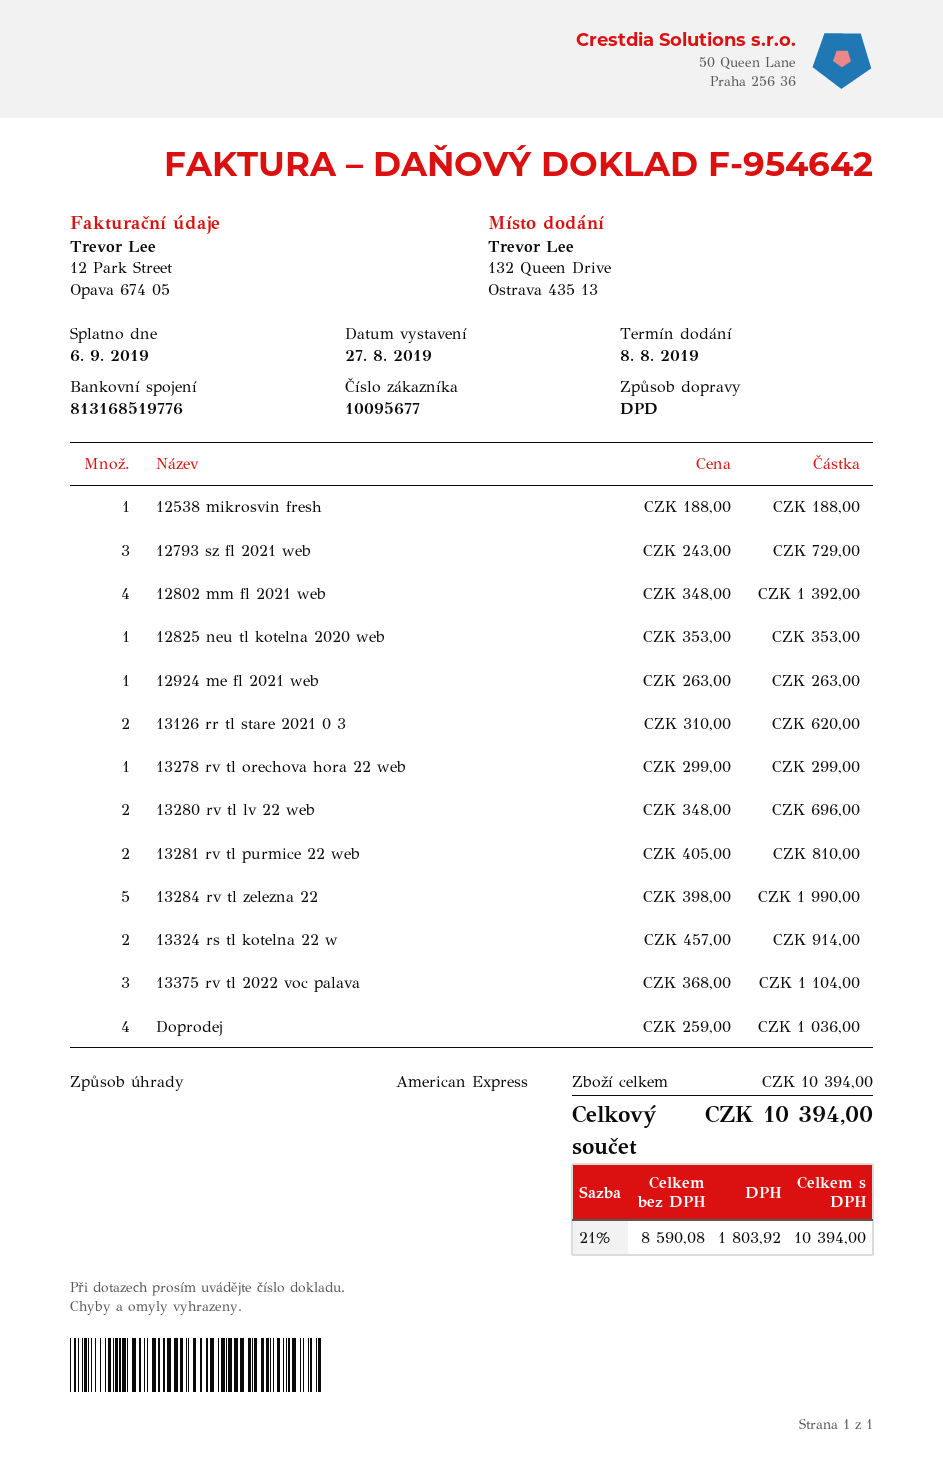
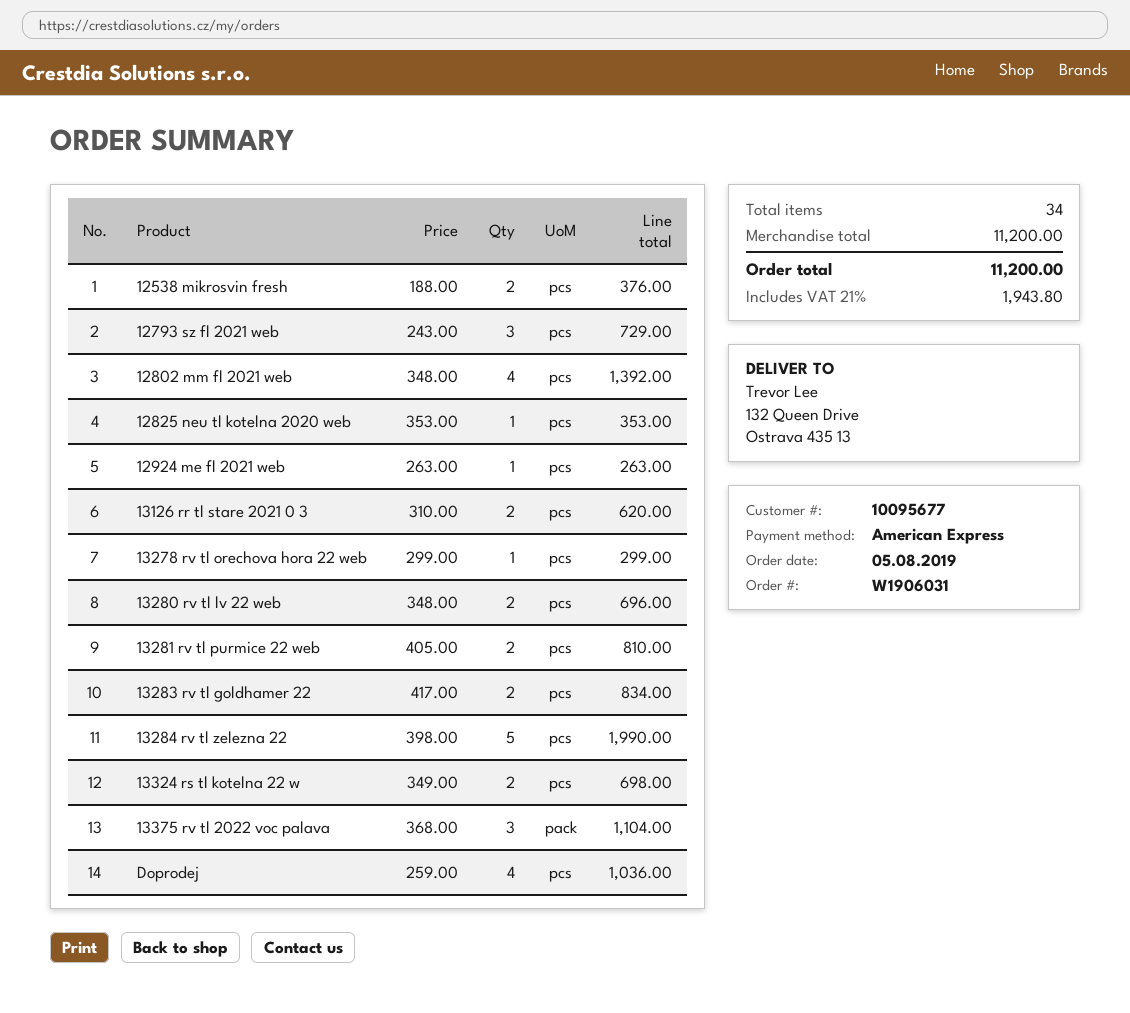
12538 mikrosvin fresh: 1 x 188.00 = 188.00 -> 2 x 188.00 = 376.00
13324 rs tl kotelna 22 w: 2 x 457.00 = 914.00 -> 2 x 349.00 = 698.00
13283 rv tl goldhamer 22: none -> 2 x 417.00 = 834.00
subtotal: 10394.00 -> 11200.00
tax: 21% = 1803.92 -> 21% = 1943.80
total: 10394.00 -> 11200.00

